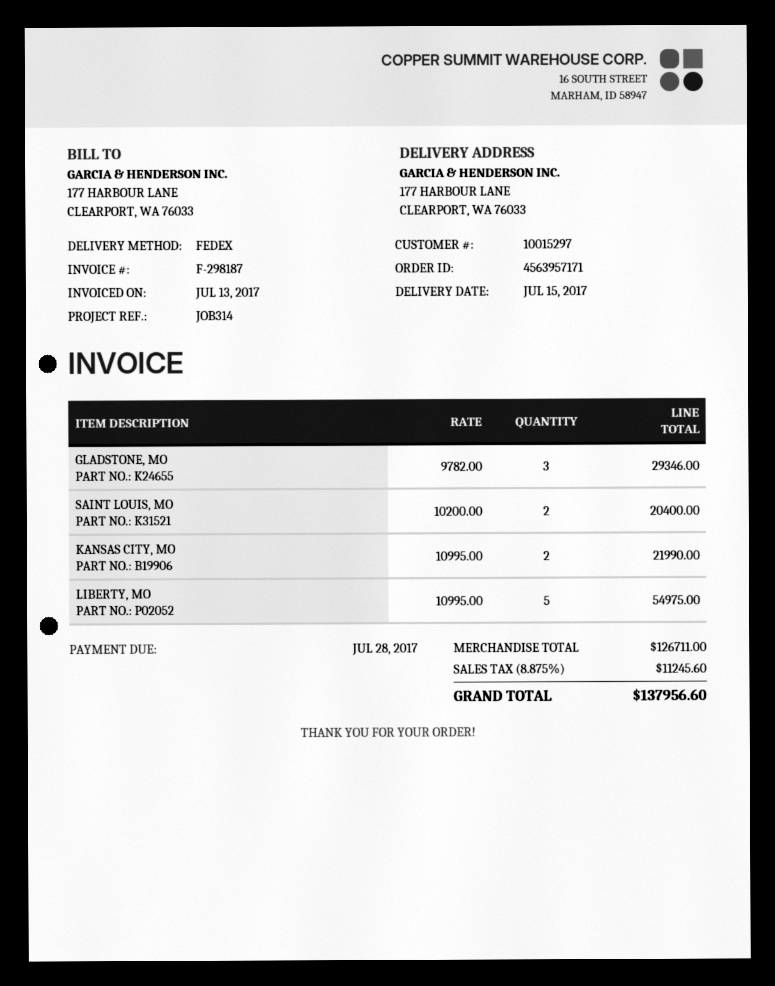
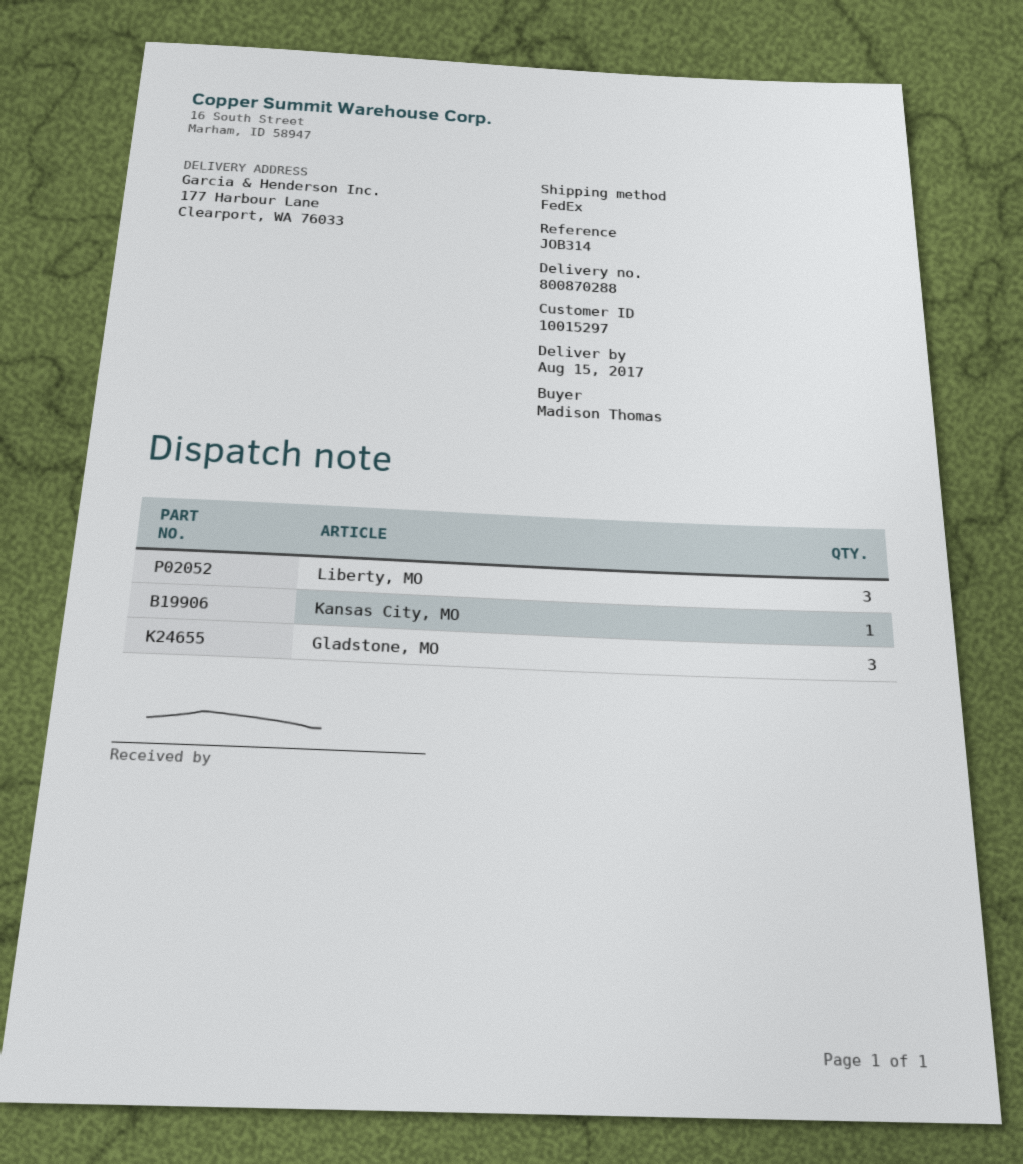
delivery date: 2017-07-15 -> 2017-08-15
SAINT LOUIS, MO: 2 -> none
KANSAS CITY, MO: 2 -> 1
LIBERTY, MO: 5 -> 3

